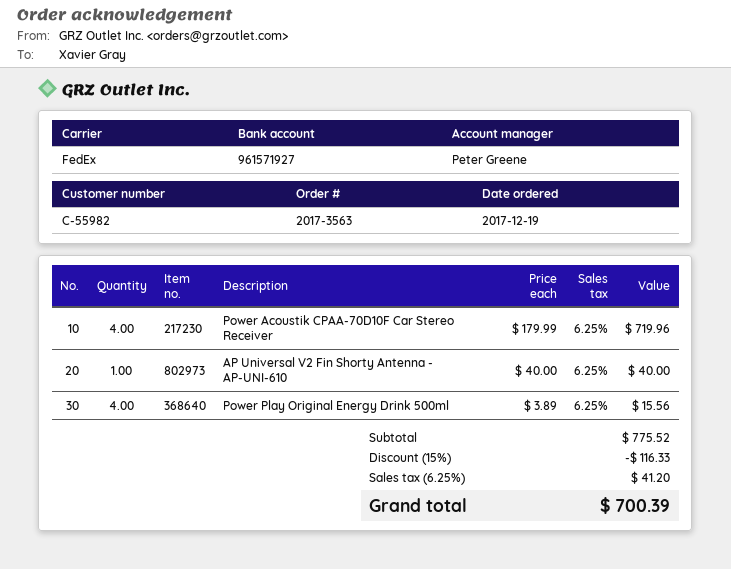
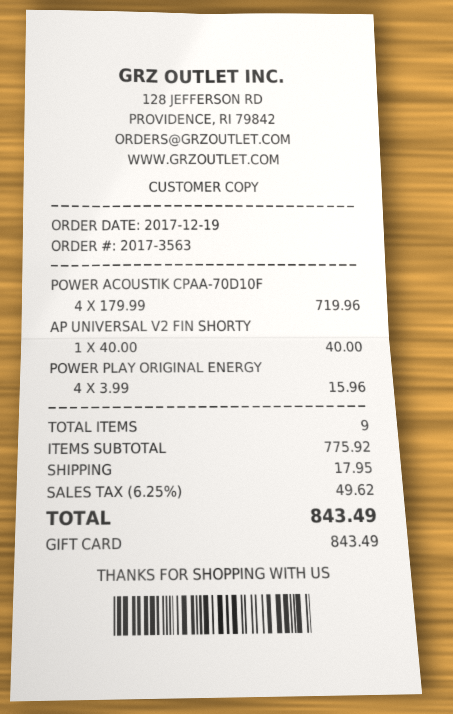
Power Play Original Energy Drink 500ml: 4 x 3.89 = 15.56 -> 4 x 3.99 = 15.96
subtotal: 775.52 -> 775.92
discount: 15% = 116.33 -> none
shipping: none -> 17.95
tax: 6.25% = 41.20 -> 6.25% = 49.62
total: 700.39 -> 843.49

